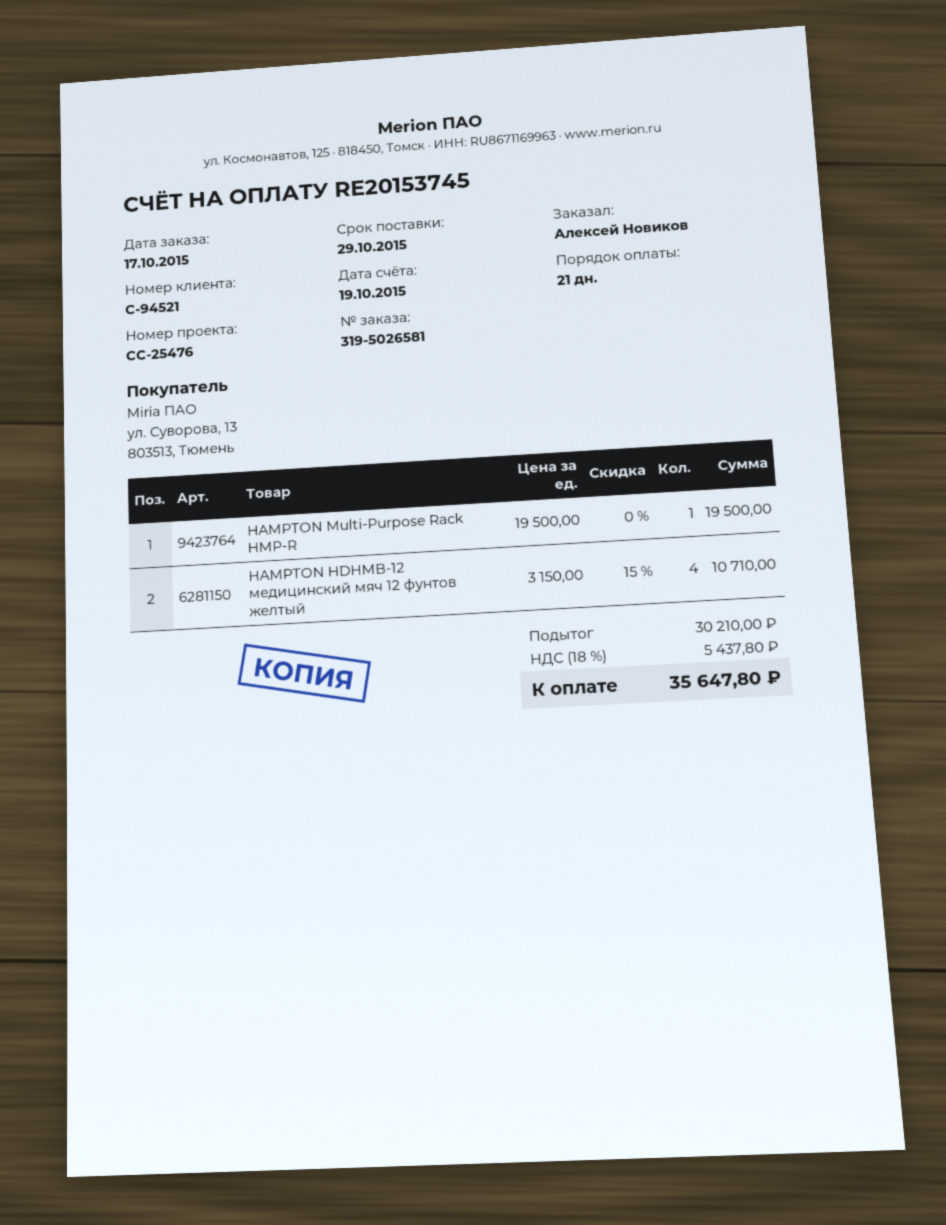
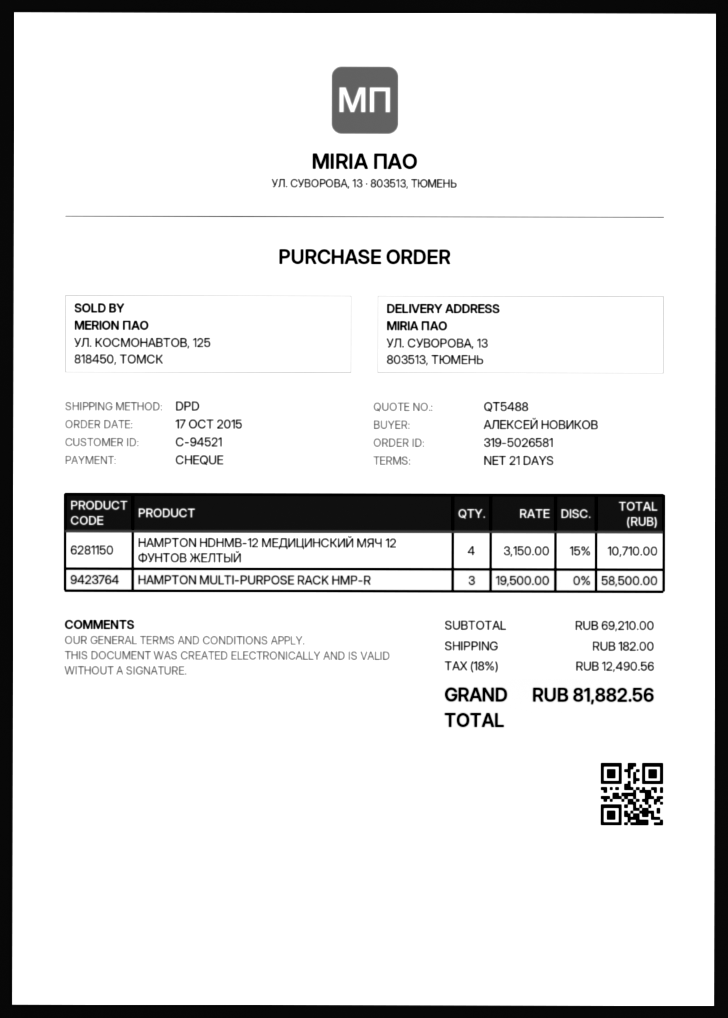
HAMPTON Multi-Purpose Rack HMP-R: 1 x 19500.00 = 19500.00 -> 3 x 19500.00 = 58500.00
subtotal: 30210.00 -> 69210.00
shipping: none -> 182.00
tax: 18% = 5437.80 -> 18% = 12490.56
total: 35647.80 -> 81882.56

